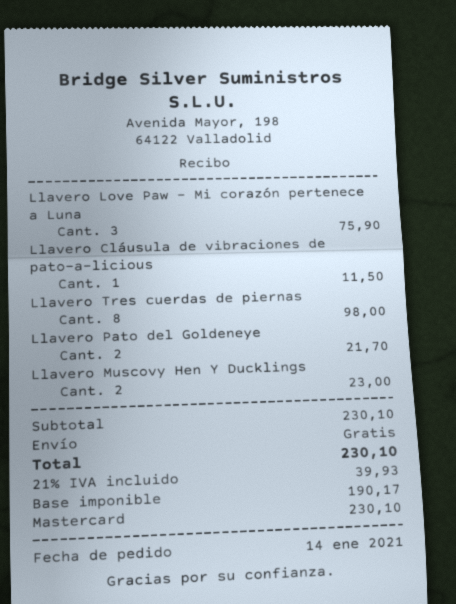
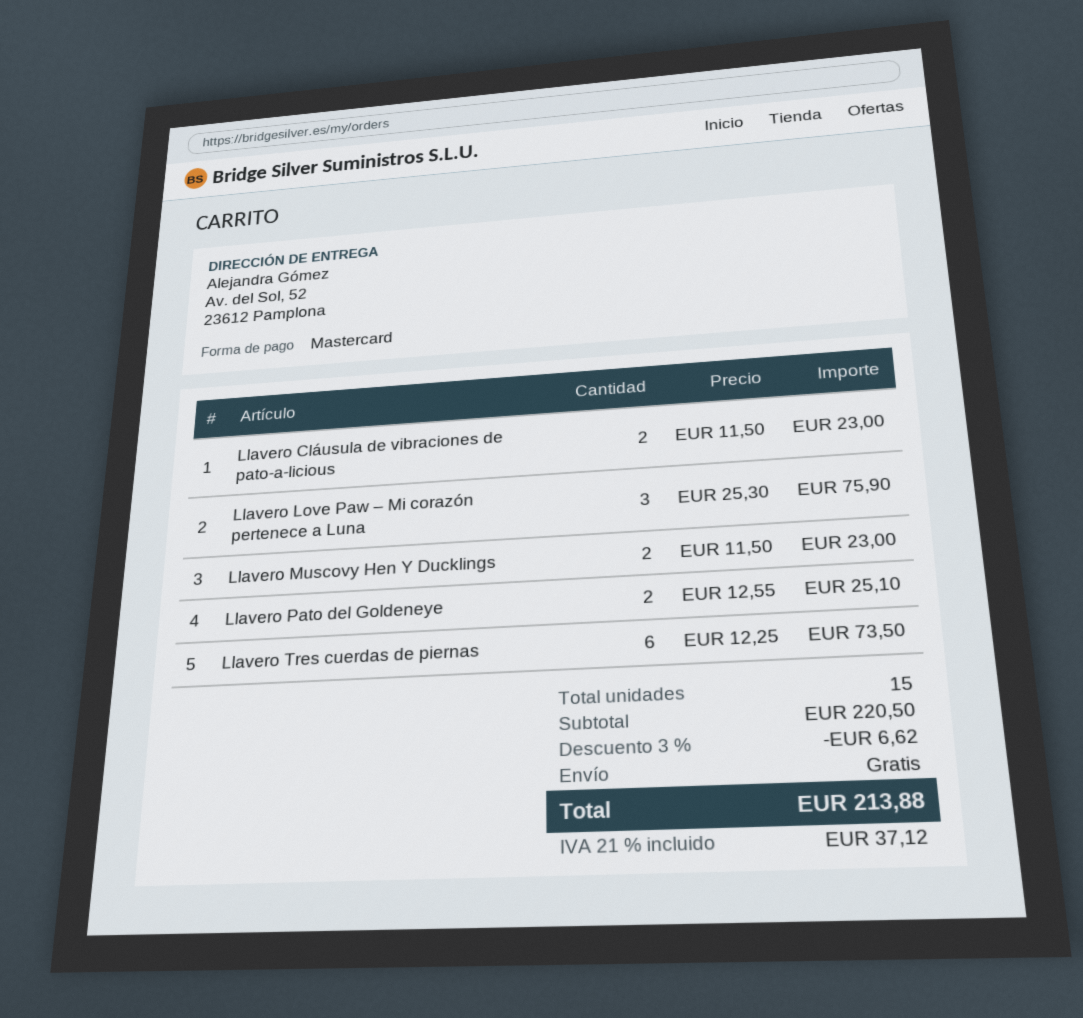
Llavero Cláusula de vibraciones de pato-a-licious: 1 for 11.50 -> 2 for 23.00
Llavero Tres cuerdas de piernas: 8 for 98.00 -> 6 for 73.50
Llavero Pato del Goldeneye: 2 for 21.70 -> 2 for 25.10
subtotal: 230.10 -> 220.50
discount: none -> 3% = 6.62
tax: 21% = 39.93 -> 21% = 37.12
total: 230.10 -> 213.88

